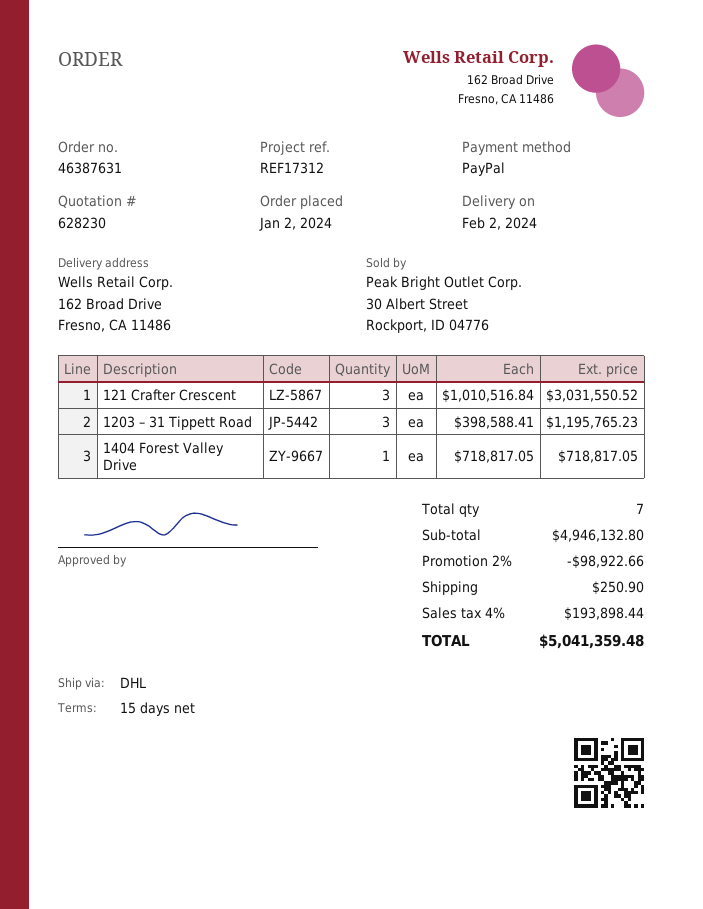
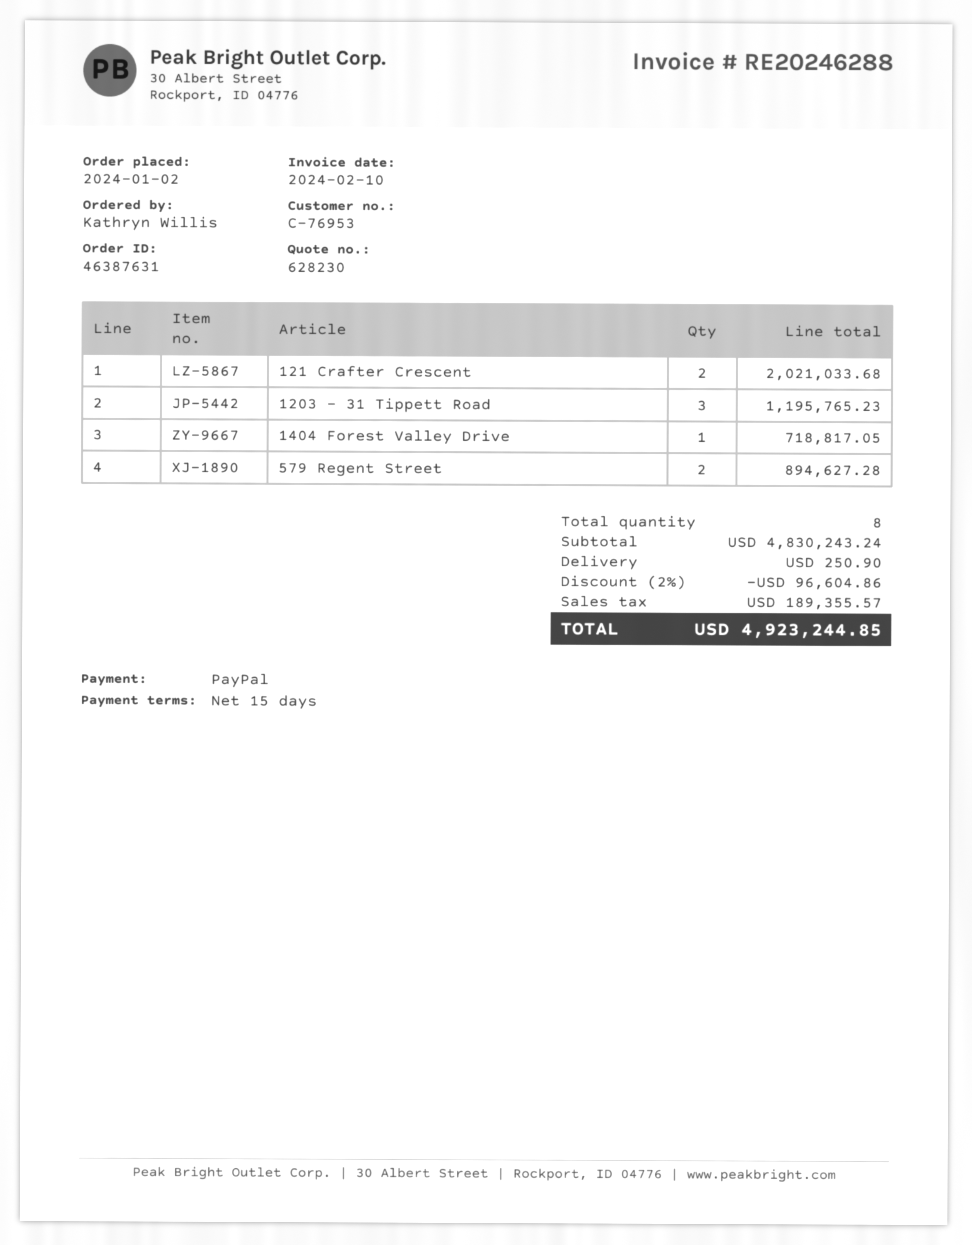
121 Crafter Crescent: 3 for 3031550.52 -> 2 for 2021033.68
579 Regent Street: none -> 2 for 894627.28
total quantity: 7 -> 8
subtotal: 4946132.80 -> 4830243.24
discount: 2% = 98922.66 -> 2% = 96604.86
tax: 193898.44 -> 189355.57
total: 5041359.48 -> 4923244.85

